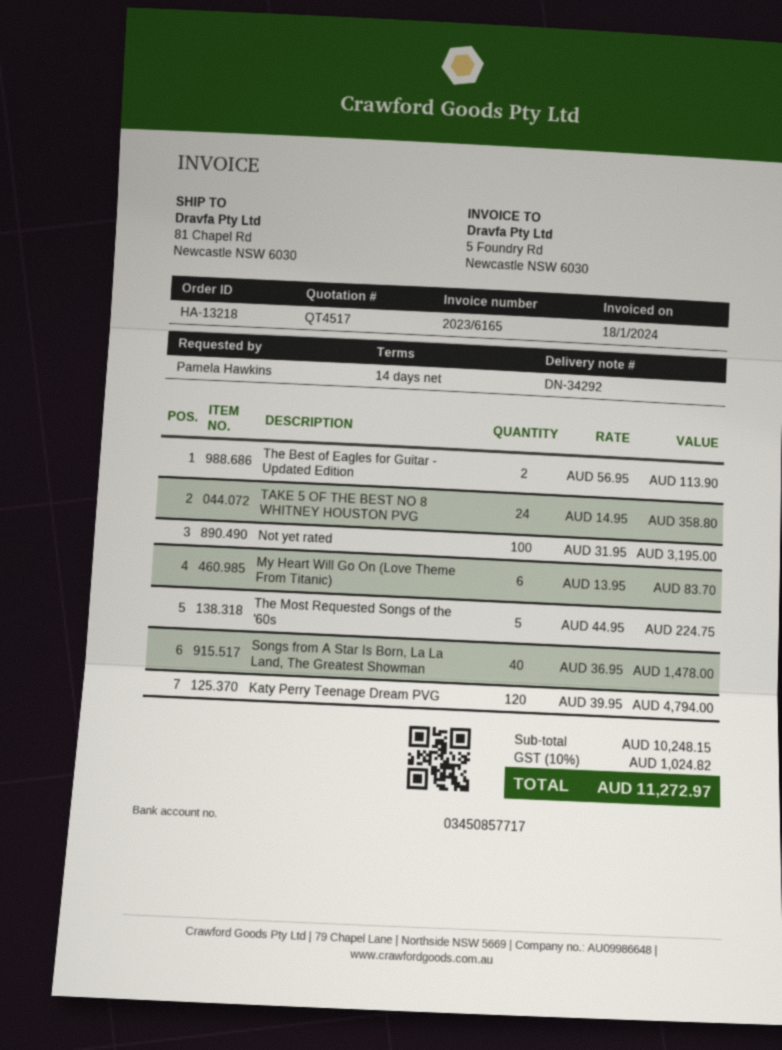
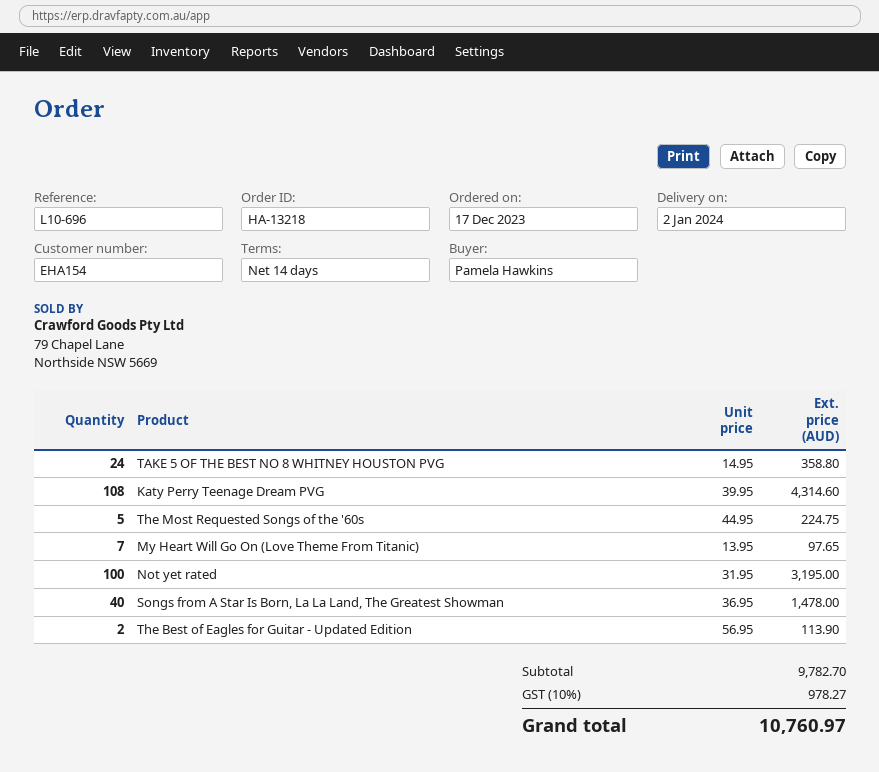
My Heart Will Go On (Love Theme From Titanic): 6 x 13.95 = 83.70 -> 7 x 13.95 = 97.65
Katy Perry Teenage Dream PVG: 120 x 39.95 = 4794.00 -> 108 x 39.95 = 4314.60
subtotal: 10248.15 -> 9782.70
tax: 10% = 1024.82 -> 10% = 978.27
total: 11272.97 -> 10760.97

